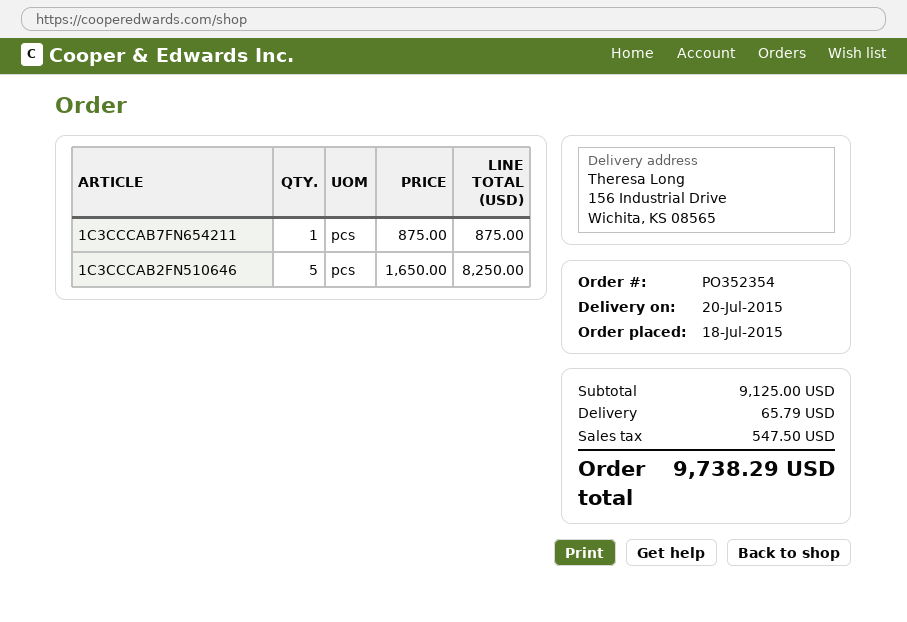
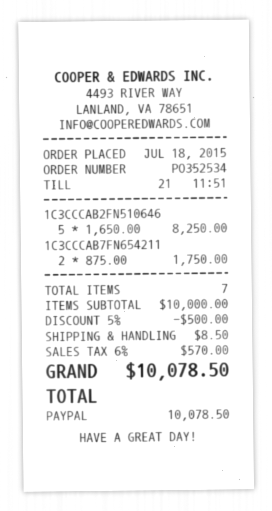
order number: PO352354 -> PO352534
1C3CCCAB7FN654211: 1 x 875.00 = 875.00 -> 2 x 875.00 = 1750.00
subtotal: 9125.00 -> 10000.00
discount: none -> 5% = 500.00
shipping: 65.79 -> 8.50
tax: 547.50 -> 570.00
total: 9738.29 -> 10078.50

